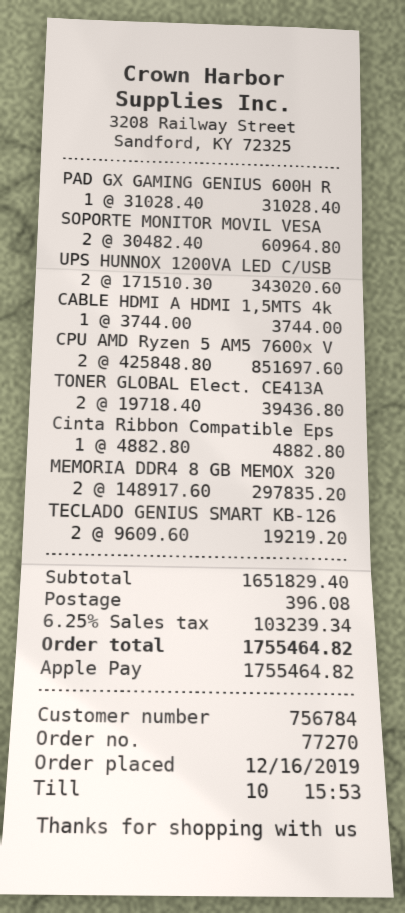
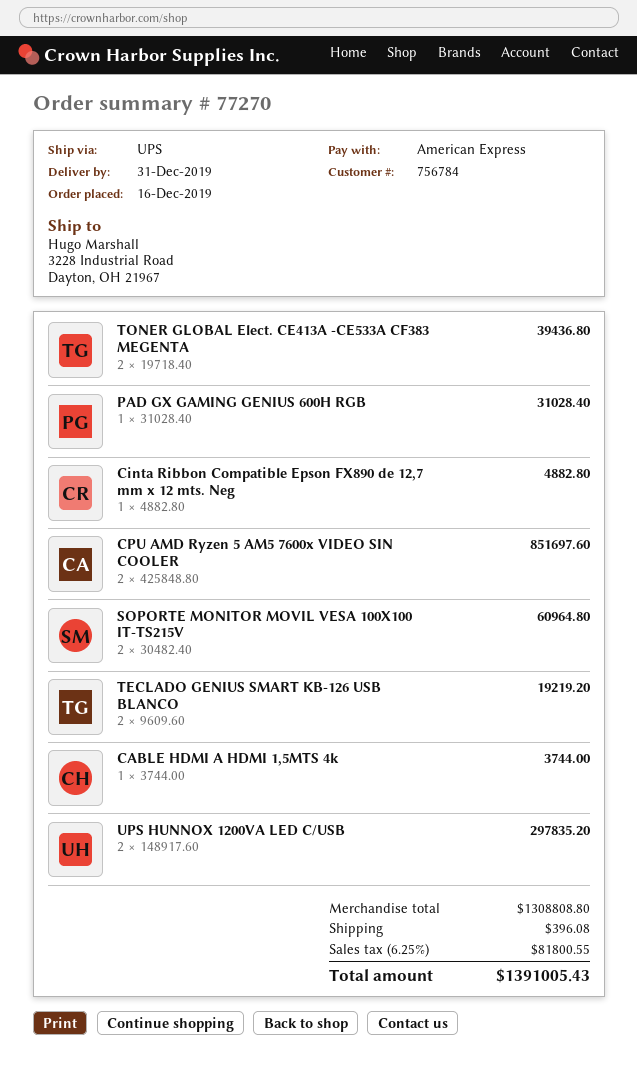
payment method: Apple Pay -> American Express
UPS HUNNOX 1200VA LED C/USB: 2 x 171510.30 = 343020.60 -> 2 x 148917.60 = 297835.20
MEMORIA DDR4 8 GB MEMOX 320: 2 x 148917.60 = 297835.20 -> none
subtotal: 1651829.40 -> 1308808.80
tax: 6.25% = 103239.34 -> 6.25% = 81800.55
total: 1755464.82 -> 1391005.43

